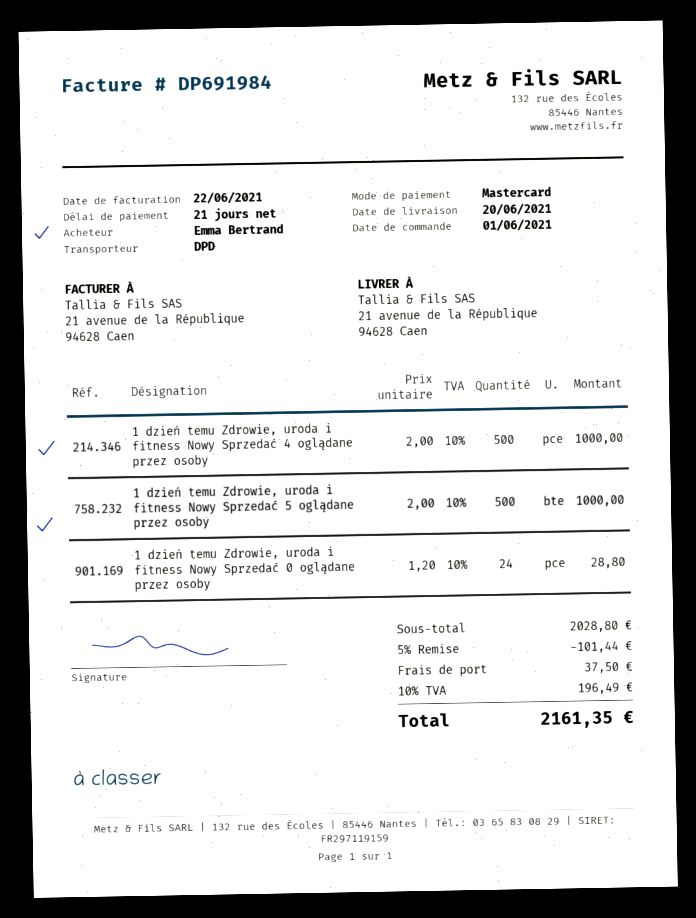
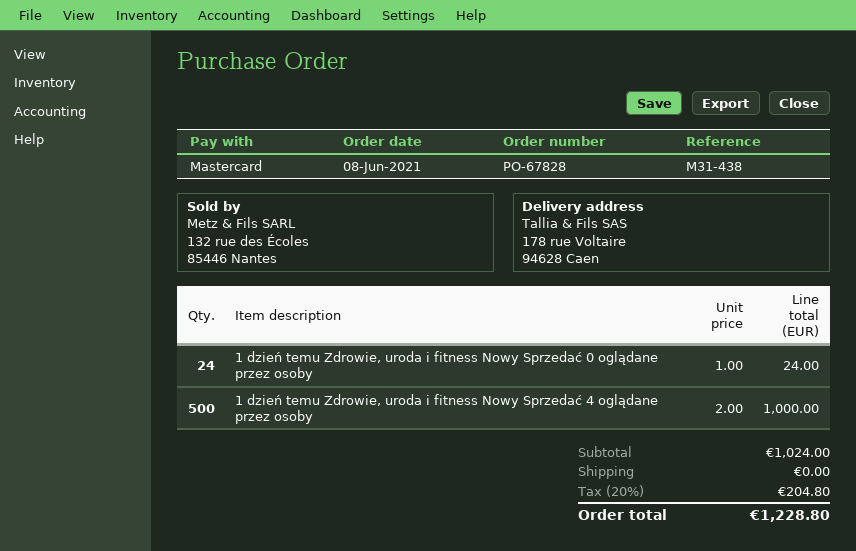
order date: 2021-06-01 -> 2021-06-08
ship to: 21 avenue de la République, 94628 Caen -> 178 rue Voltaire, 94628 Caen
1 dzień temu Zdrowie, uroda i fitness Nowy Sprzedać 5 oglądane przez osoby: 500 x 2.00 = 1000.00 -> none
1 dzień temu Zdrowie, uroda i fitness Nowy Sprzedać 0 oglądane przez osoby: 24 x 1.20 = 28.80 -> 24 x 1.00 = 24.00
subtotal: 2028.80 -> 1024.00
discount: 5% = 101.44 -> none
shipping: 37.50 -> 0.00
tax: 10% = 196.49 -> 20% = 204.80
total: 2161.35 -> 1228.80

